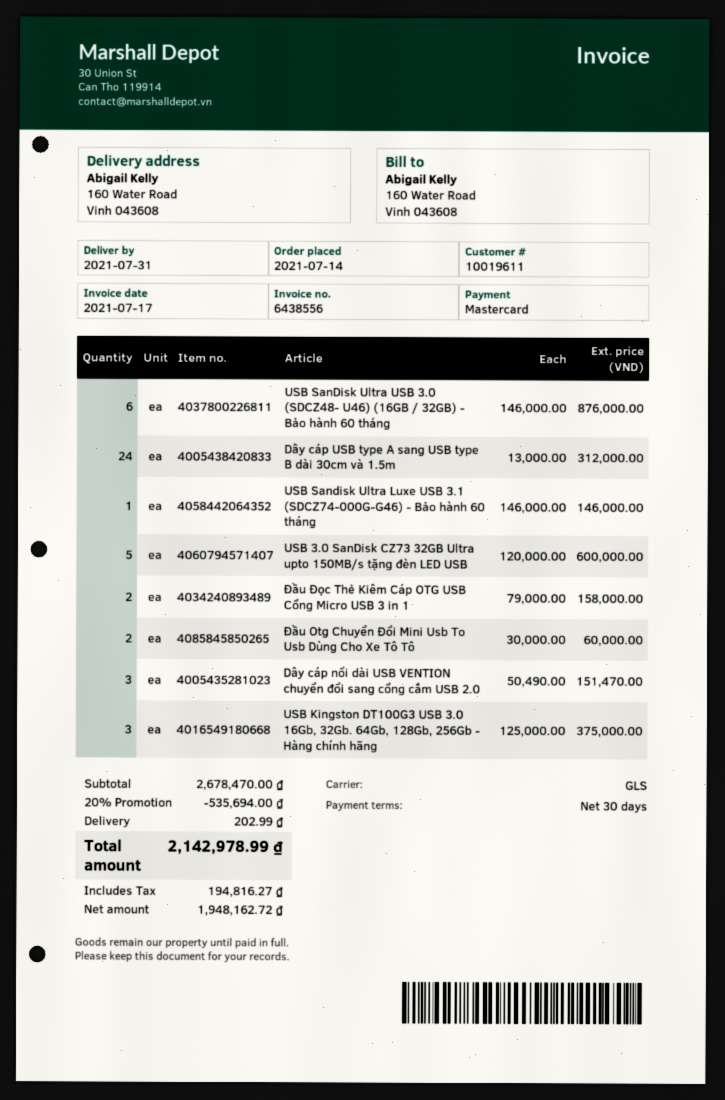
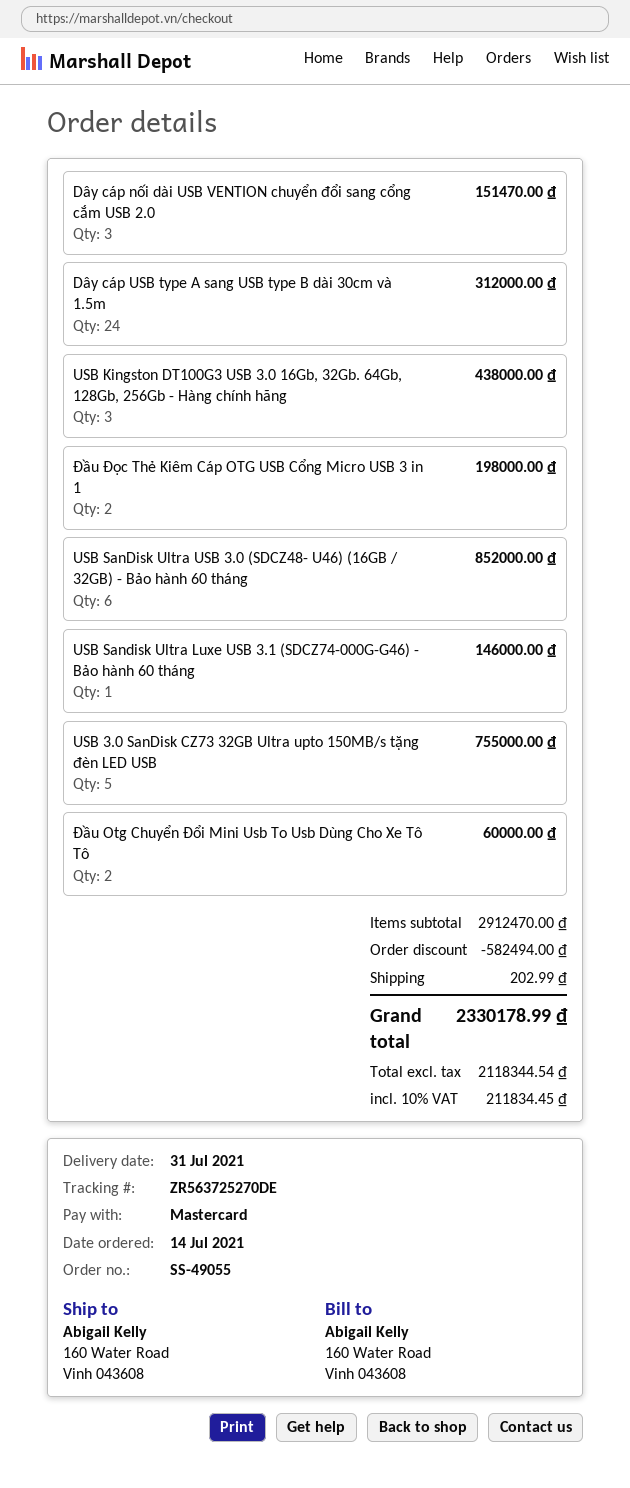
USB SanDisk Ultra USB 3.0 (SDCZ48- U46) (16GB / 32GB) - Bảo hành 60 tháng: 6 for 876000.00 -> 6 for 852000.00
USB 3.0 SanDisk CZ73 32GB Ultra upto 150MB/s tặng đèn LED USB: 5 for 600000.00 -> 5 for 755000.00
Đầu Đọc Thẻ Kiêm Cáp OTG USB Cổng Micro USB 3 in 1: 2 for 158000.00 -> 2 for 198000.00
USB Kingston DT100G3 USB 3.0 16Gb, 32Gb. 64Gb, 128Gb, 256Gb - Hàng chính hãng: 3 for 375000.00 -> 3 for 438000.00
subtotal: 2678470.00 -> 2912470.00
discount: 535694.00 -> 582494.00
net: 1948162.72 -> 2118344.54
tax: 194816.27 -> 211834.45
total: 2142978.99 -> 2330178.99

